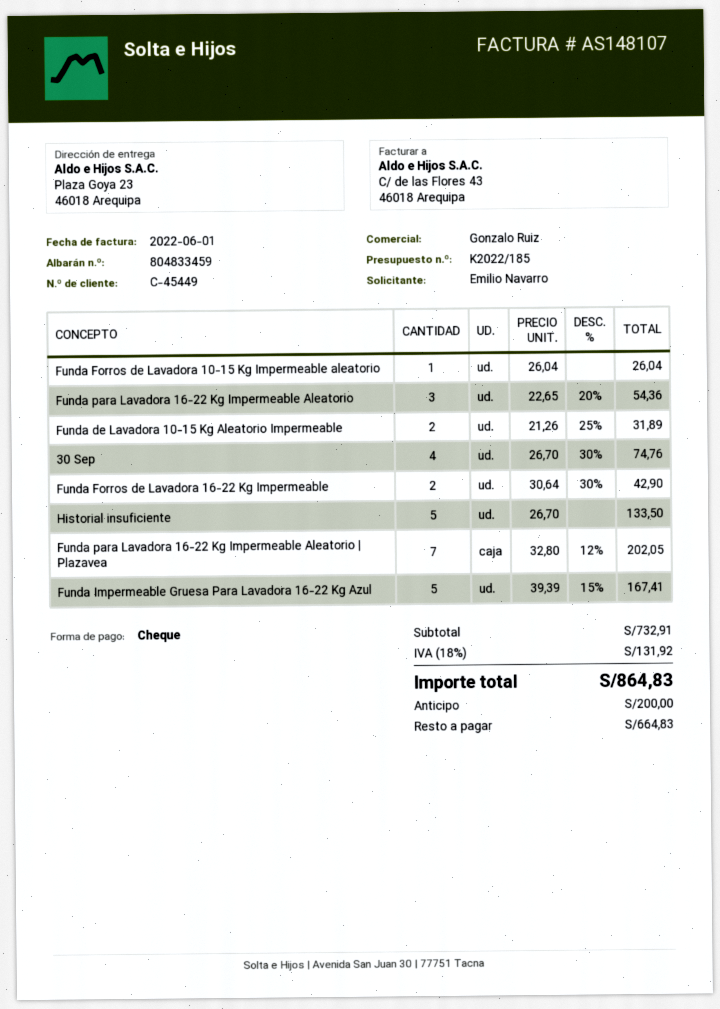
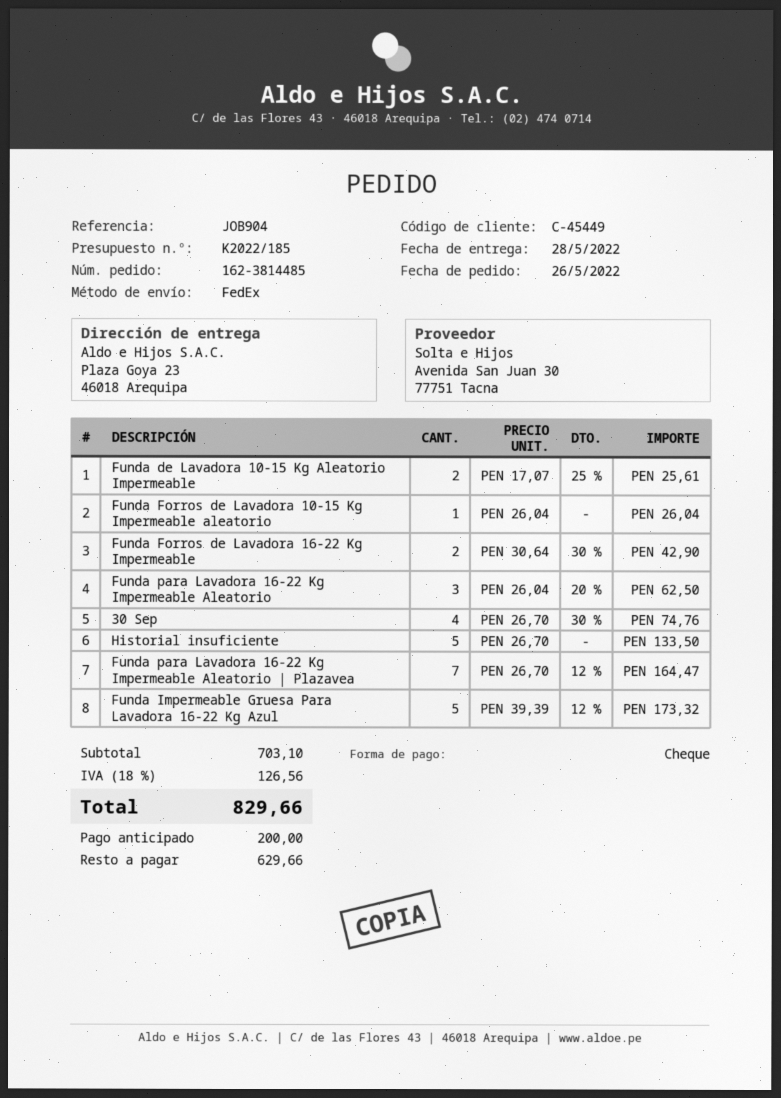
Funda para Lavadora 16-22 Kg Impermeable Aleatorio: 3 x 22.65 - 20% = 54.36 -> 3 x 26.04 - 20% = 62.50
Funda de Lavadora 10-15 Kg Aleatorio Impermeable: 2 x 21.26 - 25% = 31.89 -> 2 x 17.07 - 25% = 25.61
Funda para Lavadora 16-22 Kg Impermeable Aleatorio | Plazavea: 7 x 32.80 - 12% = 202.05 -> 7 x 26.70 - 12% = 164.47
Funda Impermeable Gruesa Para Lavadora 16-22 Kg Azul: 5 x 39.39 - 15% = 167.41 -> 5 x 39.39 - 12% = 173.32
subtotal: 732.91 -> 703.10
tax: 18% = 131.92 -> 18% = 126.56
total: 864.83 -> 829.66
balance: 664.83 -> 629.66

